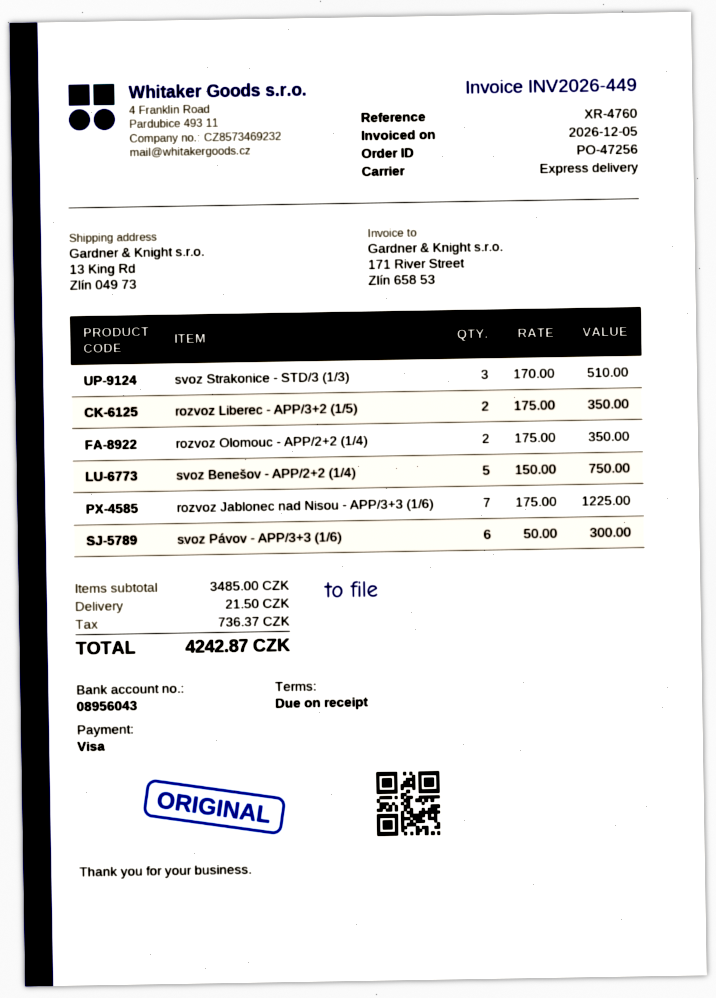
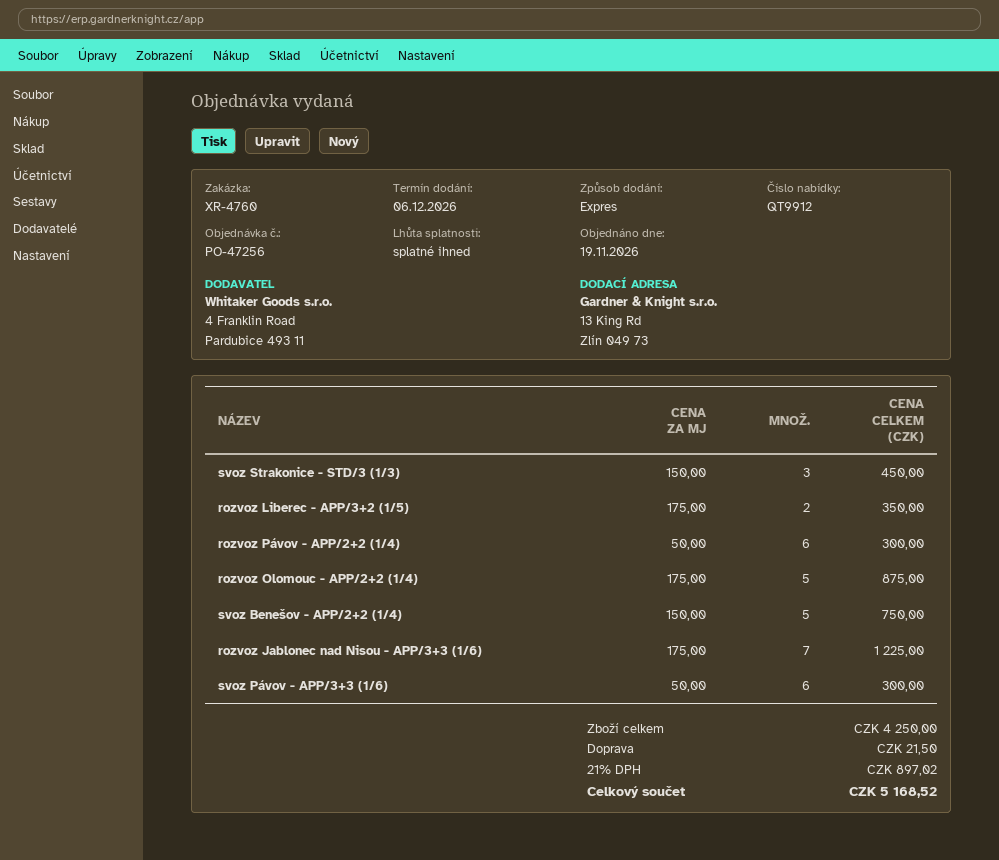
svoz Strakonice - STD/3 (1/3): 3 x 170.00 = 510.00 -> 3 x 150.00 = 450.00
rozvoz Olomouc - APP/2+2 (1/4): 2 x 175.00 = 350.00 -> 5 x 175.00 = 875.00
rozvoz Pávov - APP/2+2 (1/4): none -> 6 x 50.00 = 300.00
subtotal: 3485.00 -> 4250.00
tax: 736.37 -> 897.02
total: 4242.87 -> 5168.52

